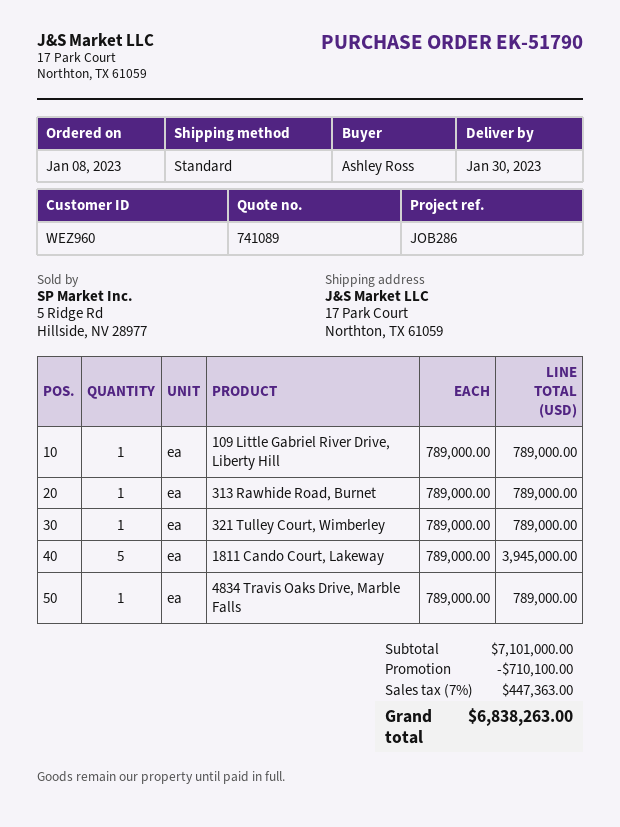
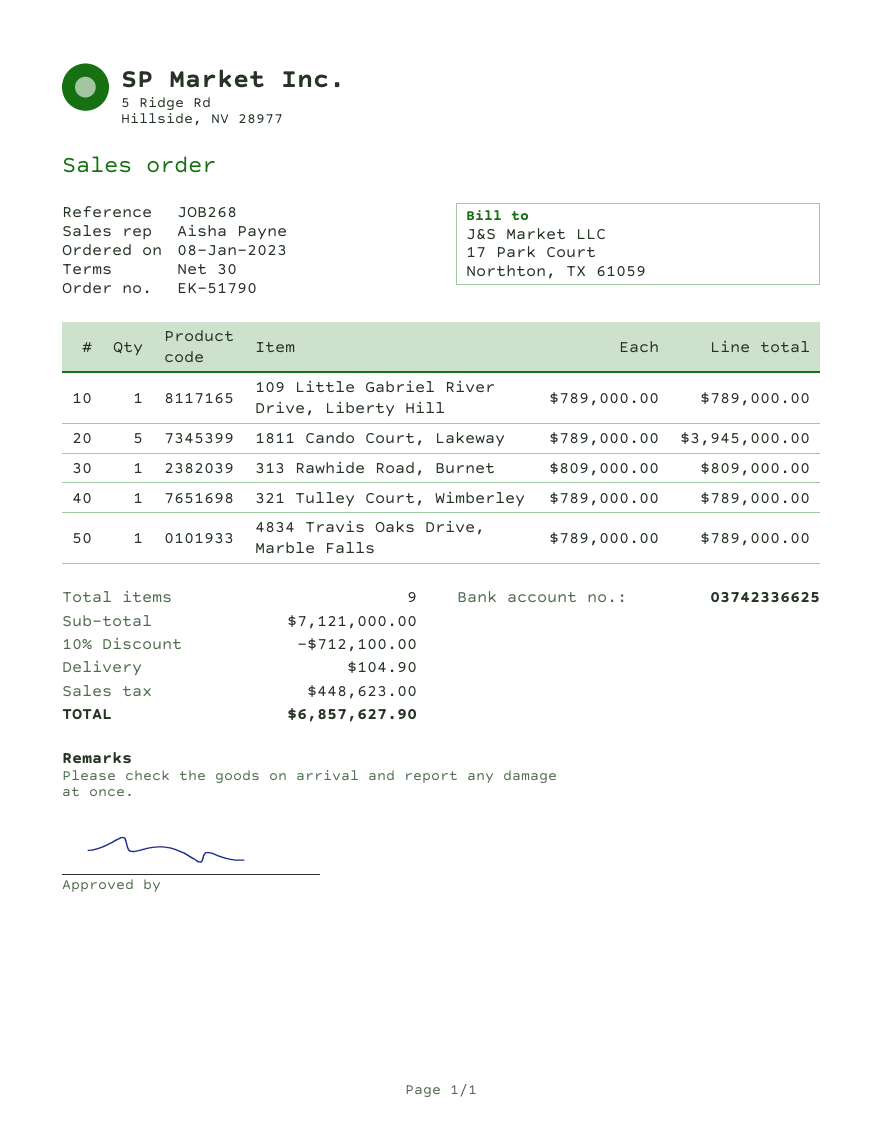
reference: JOB286 -> JOB268
313 Rawhide Road, Burnet: 1 x 789000.00 = 789000.00 -> 1 x 809000.00 = 809000.00
subtotal: 7101000.00 -> 7121000.00
discount: 710100.00 -> 712100.00
shipping: none -> 104.90
tax: 447363.00 -> 448623.00
total: 6838263.00 -> 6857627.90

